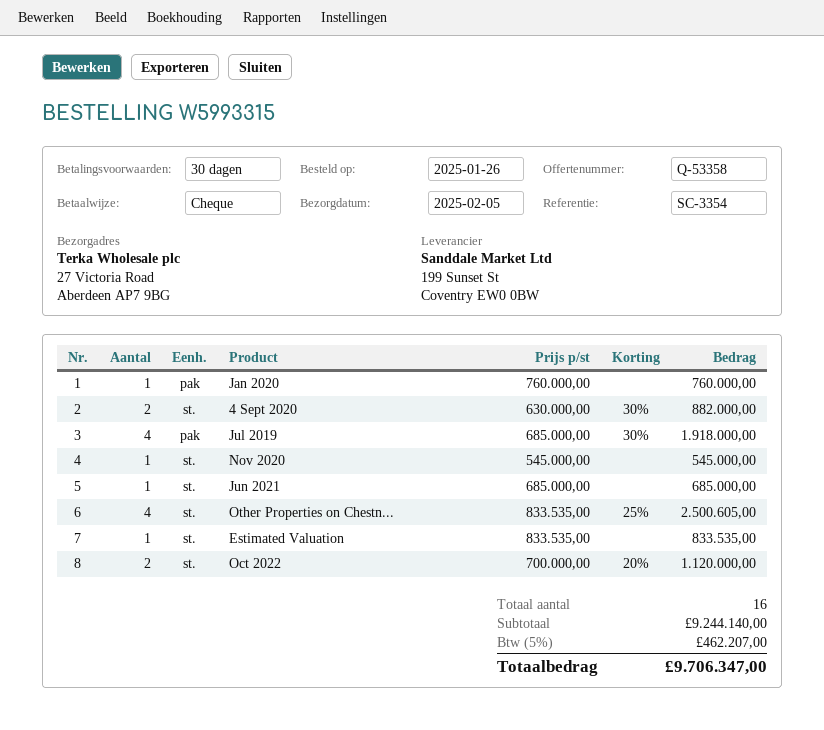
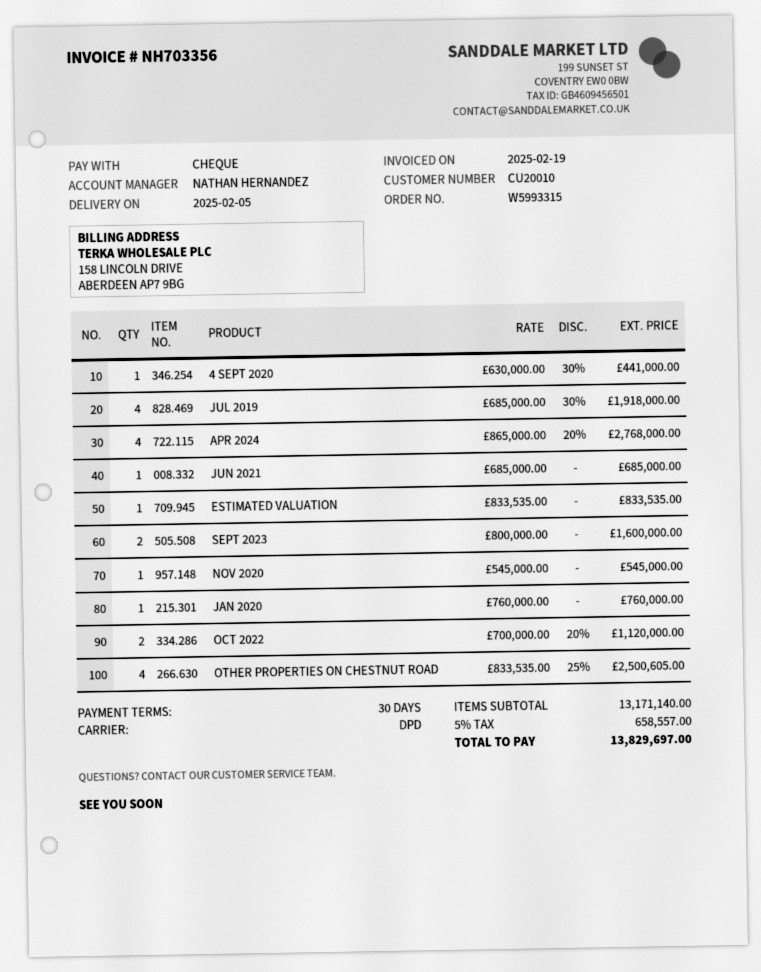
4 Sept 2020: 2 x 630000.00 - 30% = 882000.00 -> 1 x 630000.00 - 30% = 441000.00
APR 2024: none -> 4 x 865000.00 - 20% = 2768000.00
SEPT 2023: none -> 2 x 800000.00 = 1600000.00
subtotal: 9244140.00 -> 13171140.00
tax: 5% = 462207.00 -> 5% = 658557.00
total: 9706347.00 -> 13829697.00

